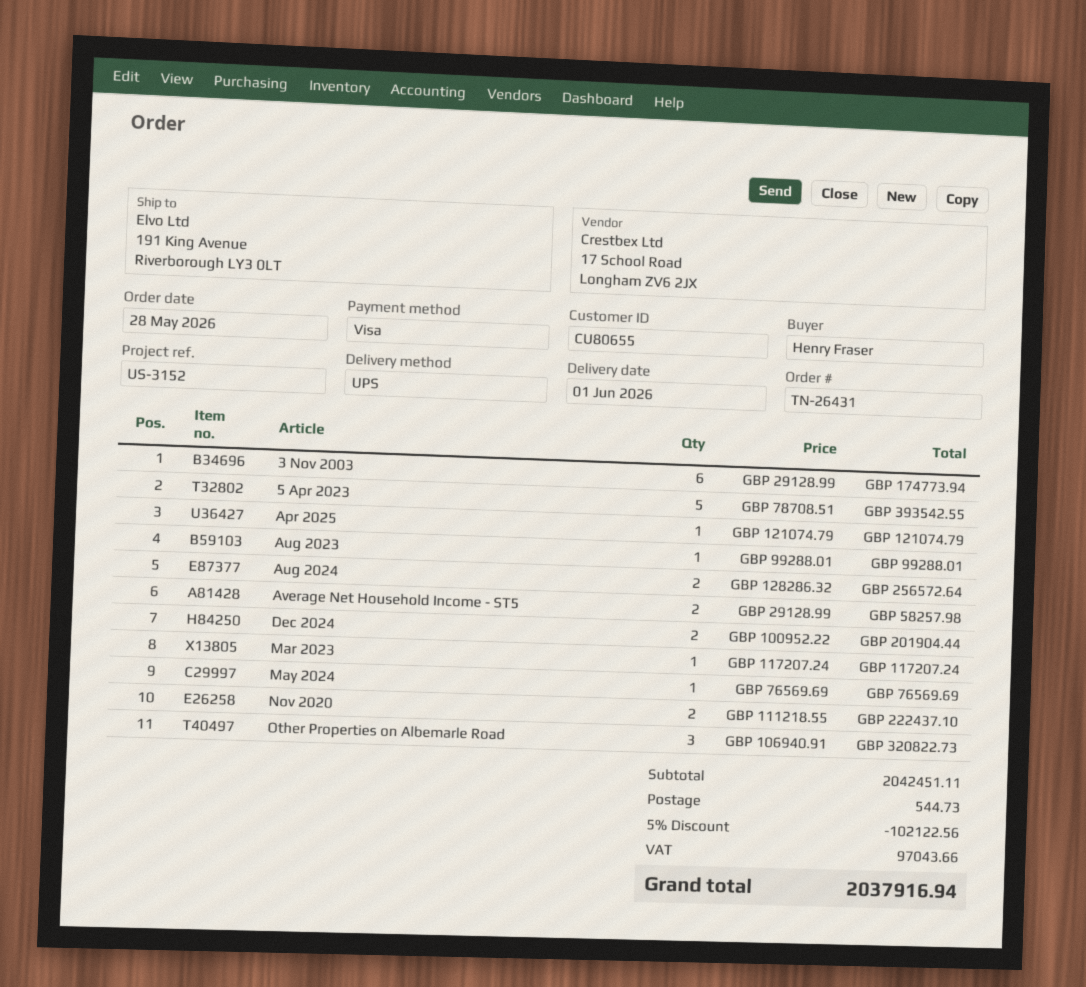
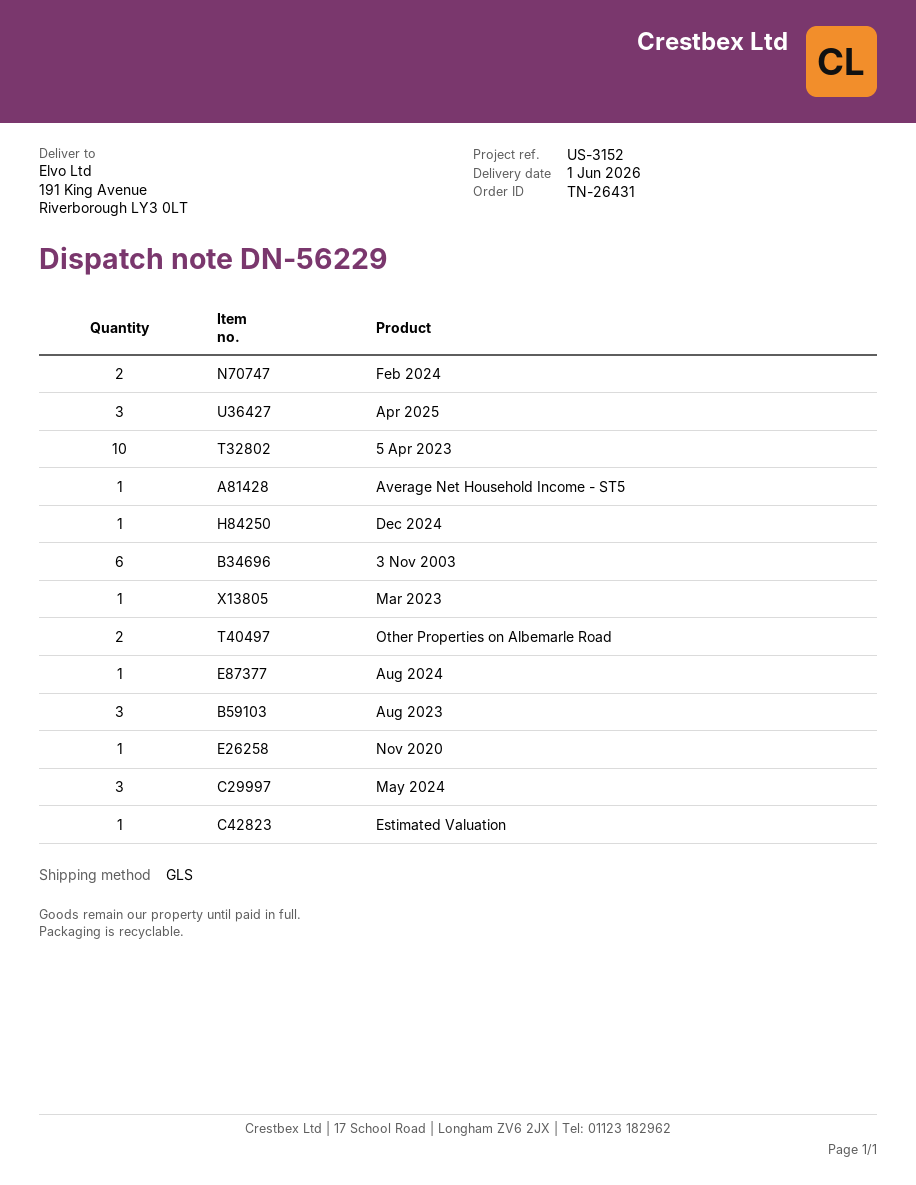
shipping method: UPS -> GLS
5 Apr 2023: 5 -> 10
Apr 2025: 1 -> 3
Aug 2023: 1 -> 3
Aug 2024: 2 -> 1
Average Net Household Income - ST5: 2 -> 1
Dec 2024: 2 -> 1
May 2024: 1 -> 3
Nov 2020: 2 -> 1
Other Properties on Albemarle Road: 3 -> 2
Feb 2024: none -> 2
Estimated Valuation: none -> 1

